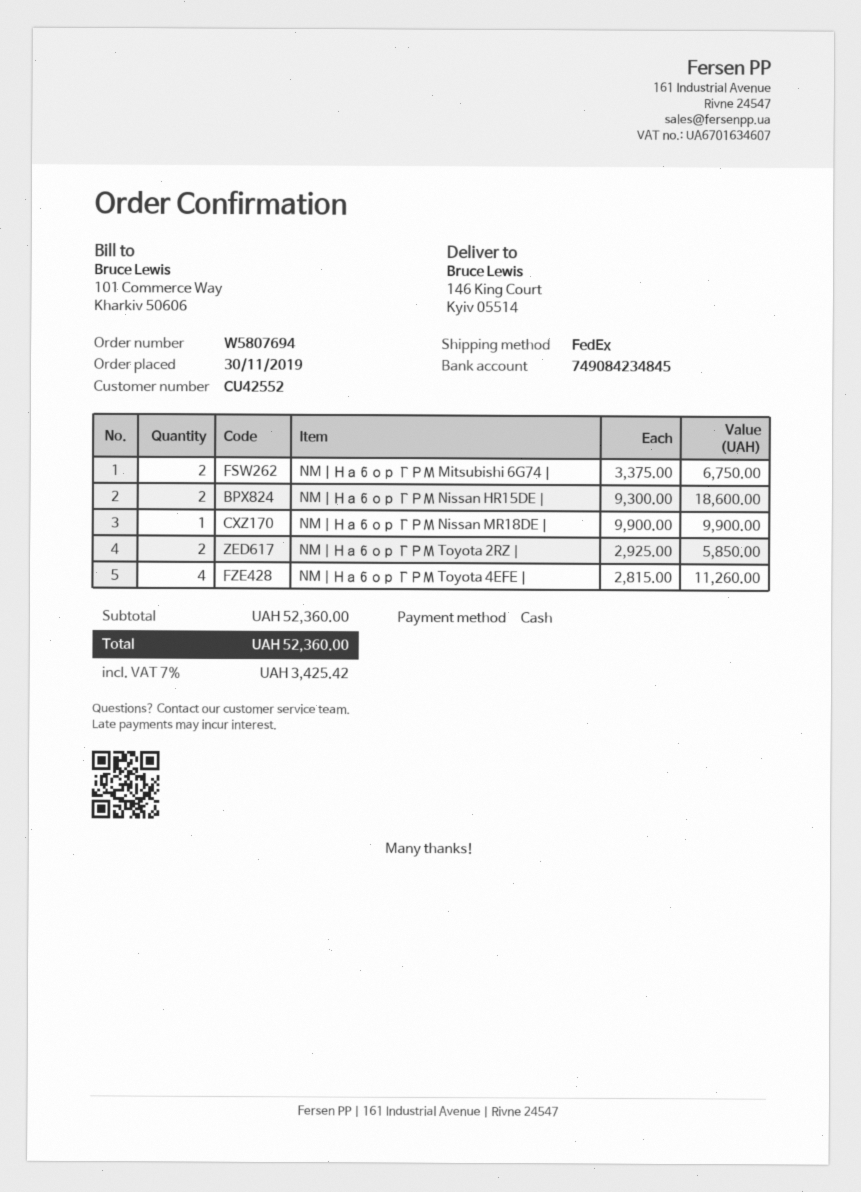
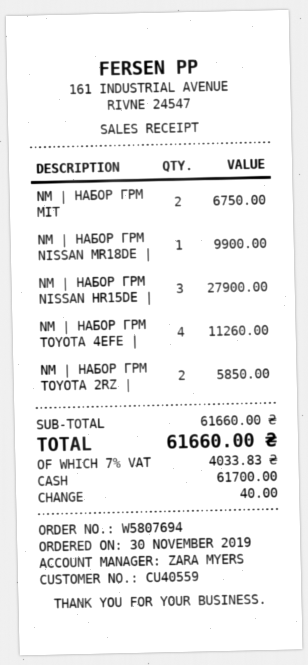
customer number: CU42552 -> CU40559
NM | Набор ГРМ Nissan HR15DE |: 2 for 18600.00 -> 3 for 27900.00
subtotal: 52360.00 -> 61660.00
tax: 7% = 3425.42 -> 7% = 4033.83
total: 52360.00 -> 61660.00

